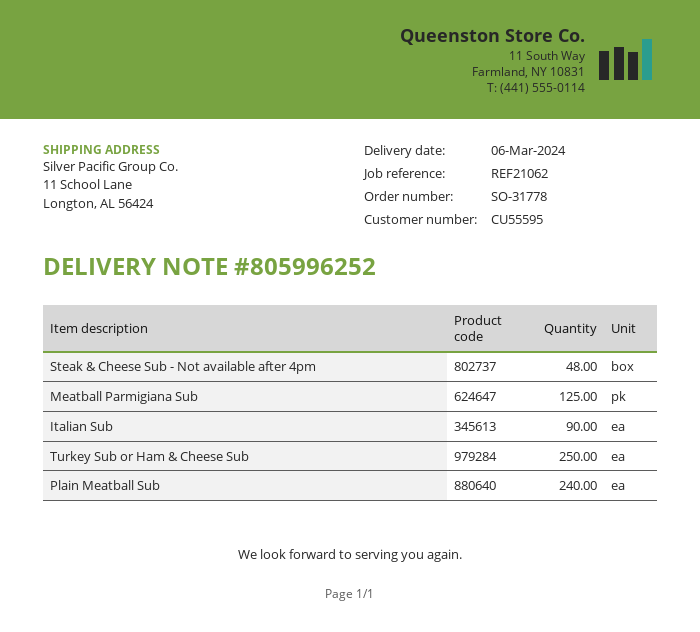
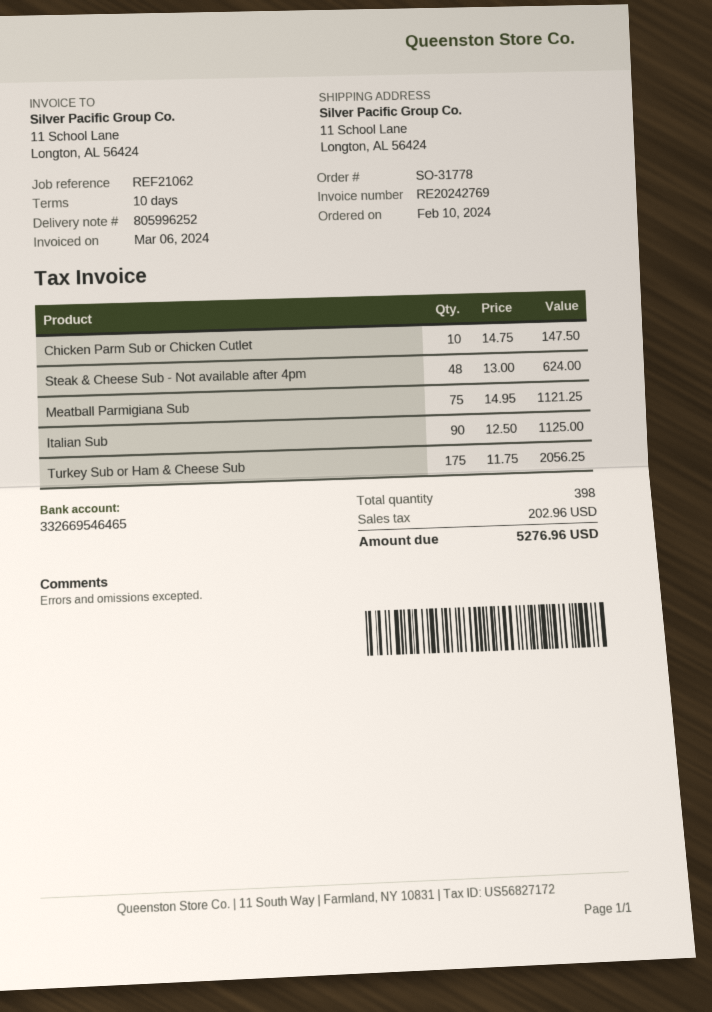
Meatball Parmigiana Sub: 125 -> 75
Turkey Sub or Ham & Cheese Sub: 250 -> 175
Plain Meatball Sub: 240 -> none
Chicken Parm Sub or Chicken Cutlet: none -> 10

